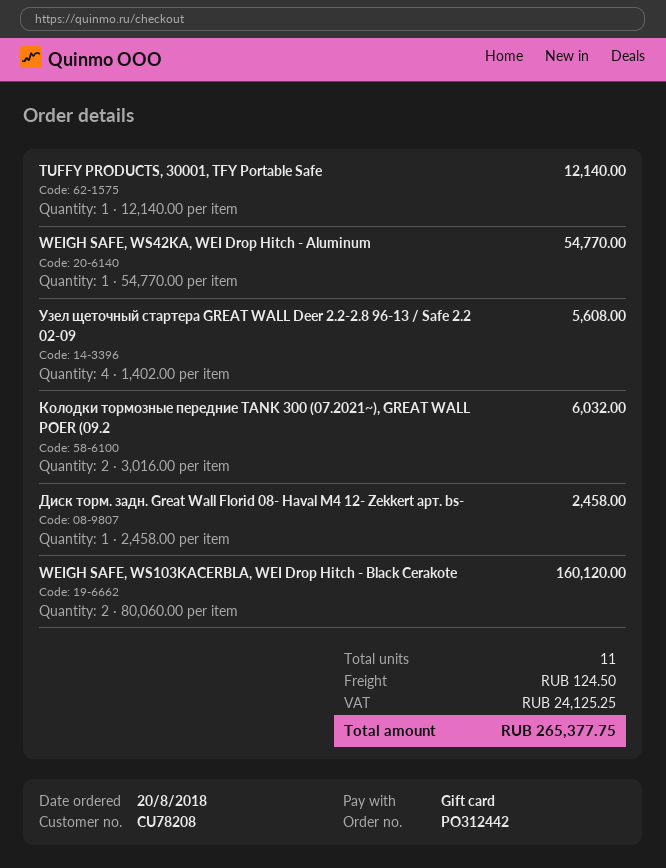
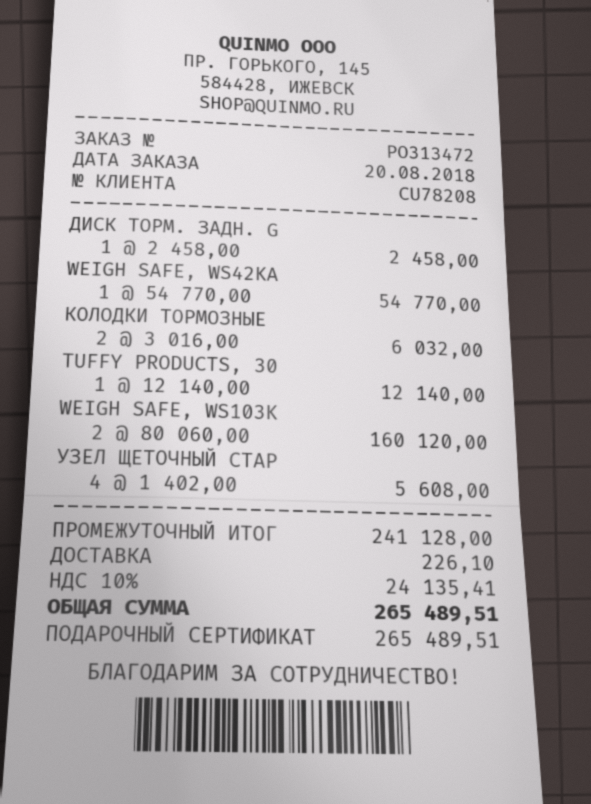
order number: PO312442 -> PO313472
shipping: 124.50 -> 226.10
tax: 24125.25 -> 24135.41
total: 265377.75 -> 265489.51

